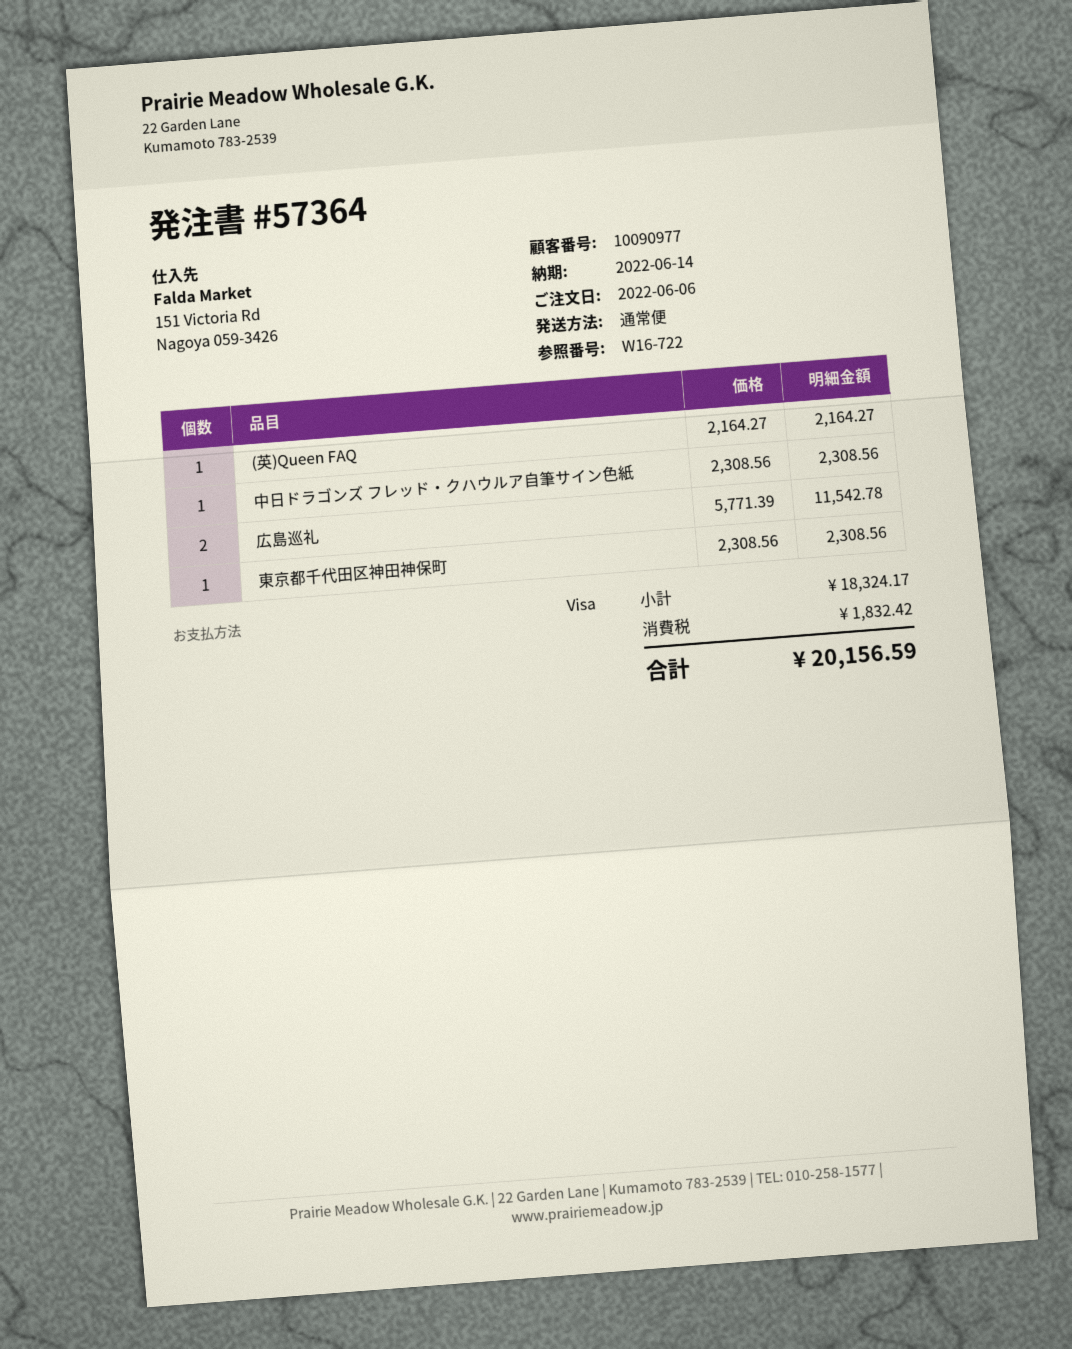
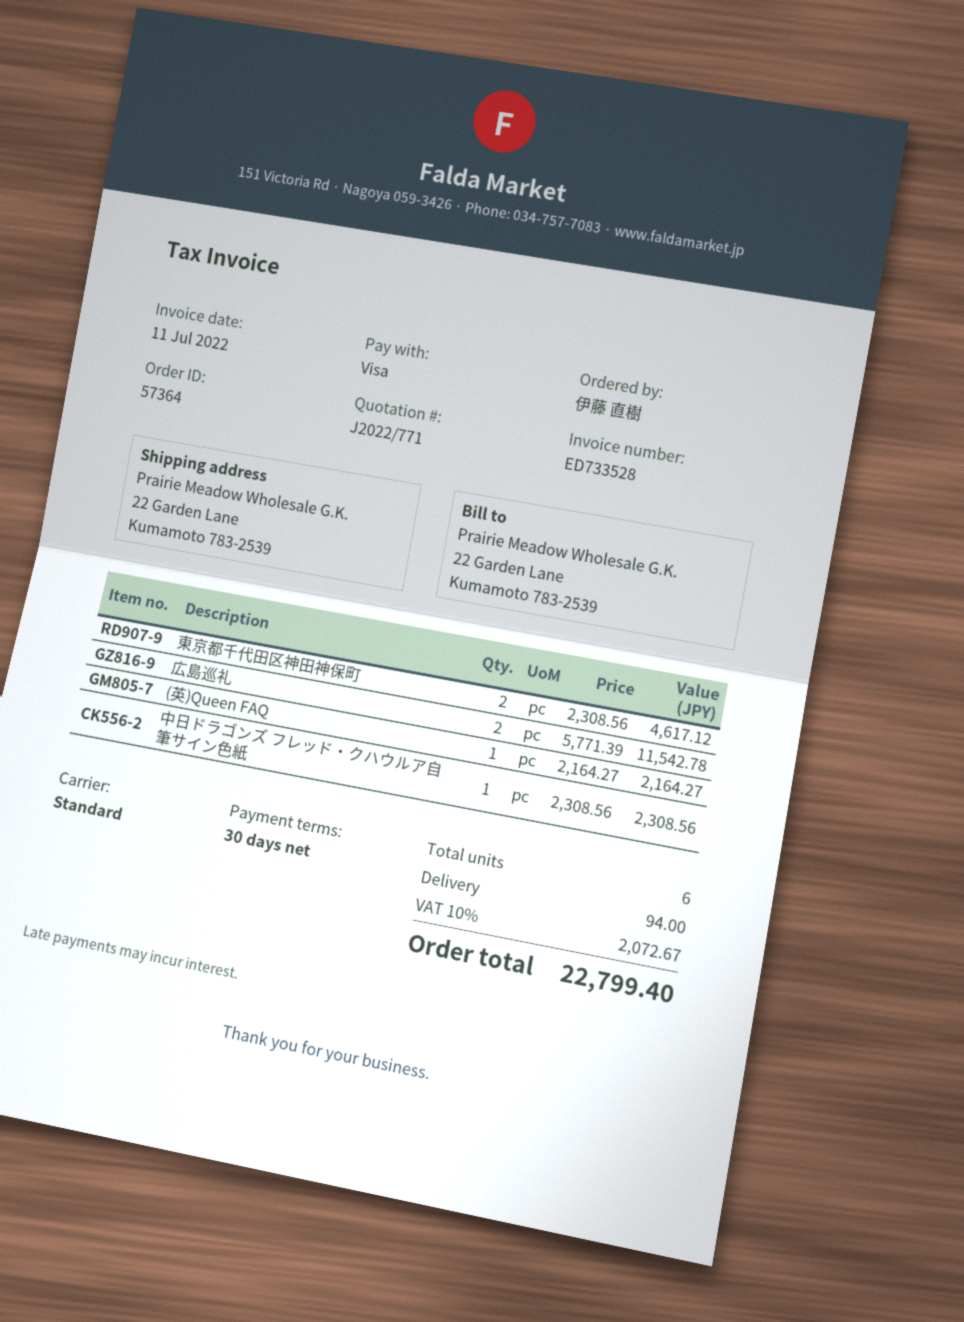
東京都千代田区神田神保町: 1 x 2308.56 = 2308.56 -> 2 x 2308.56 = 4617.12
shipping: none -> 94.00
tax: 1832.42 -> 2072.67
total: 20156.59 -> 22799.40

